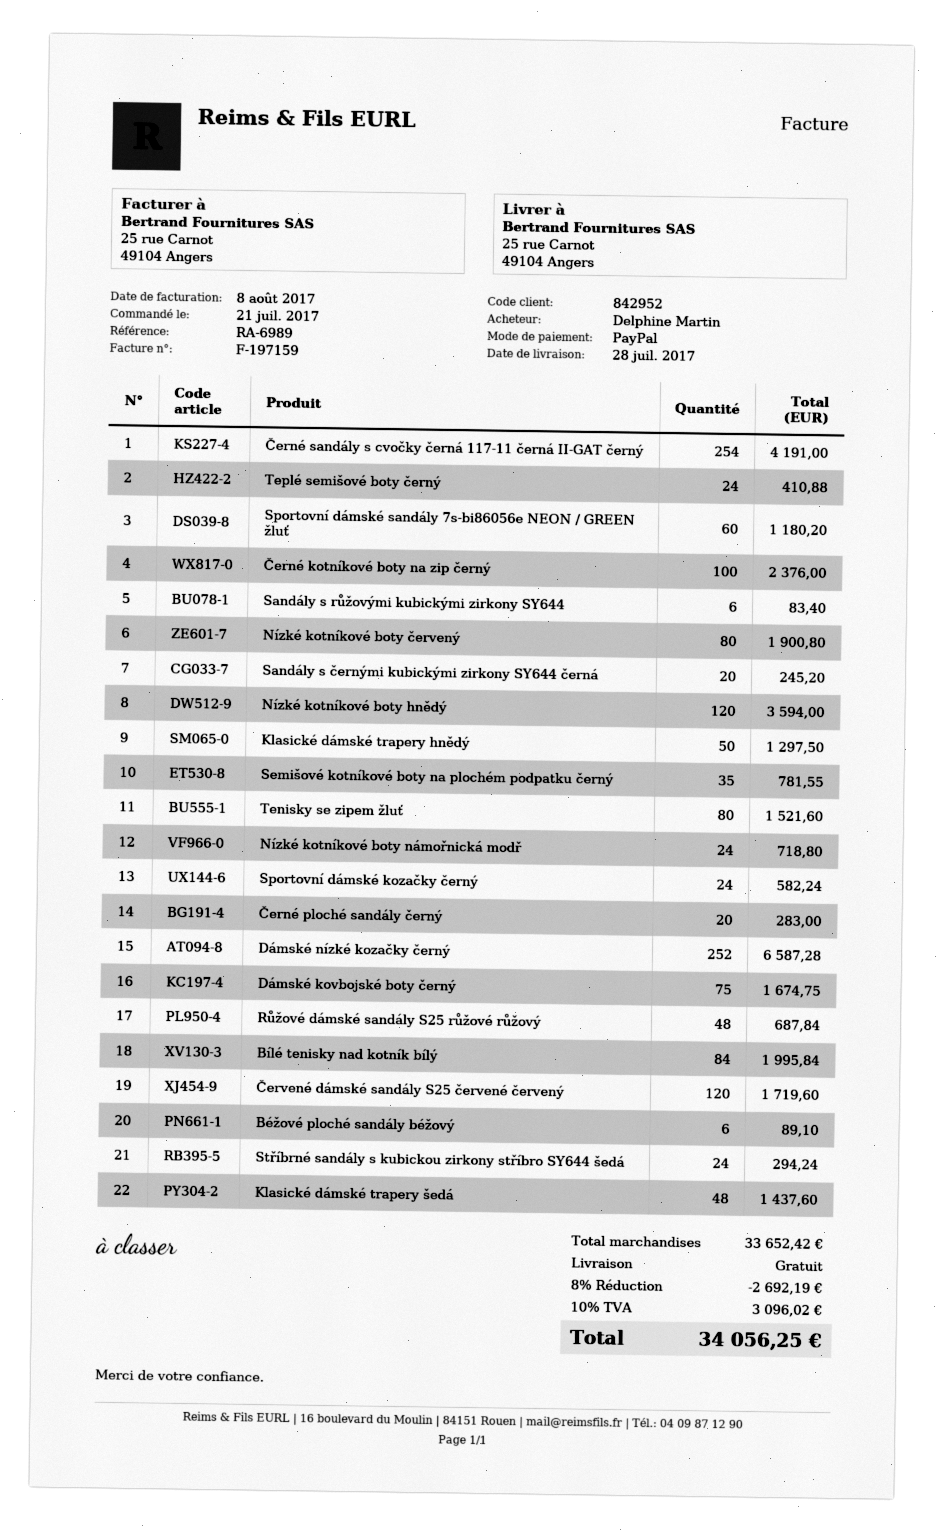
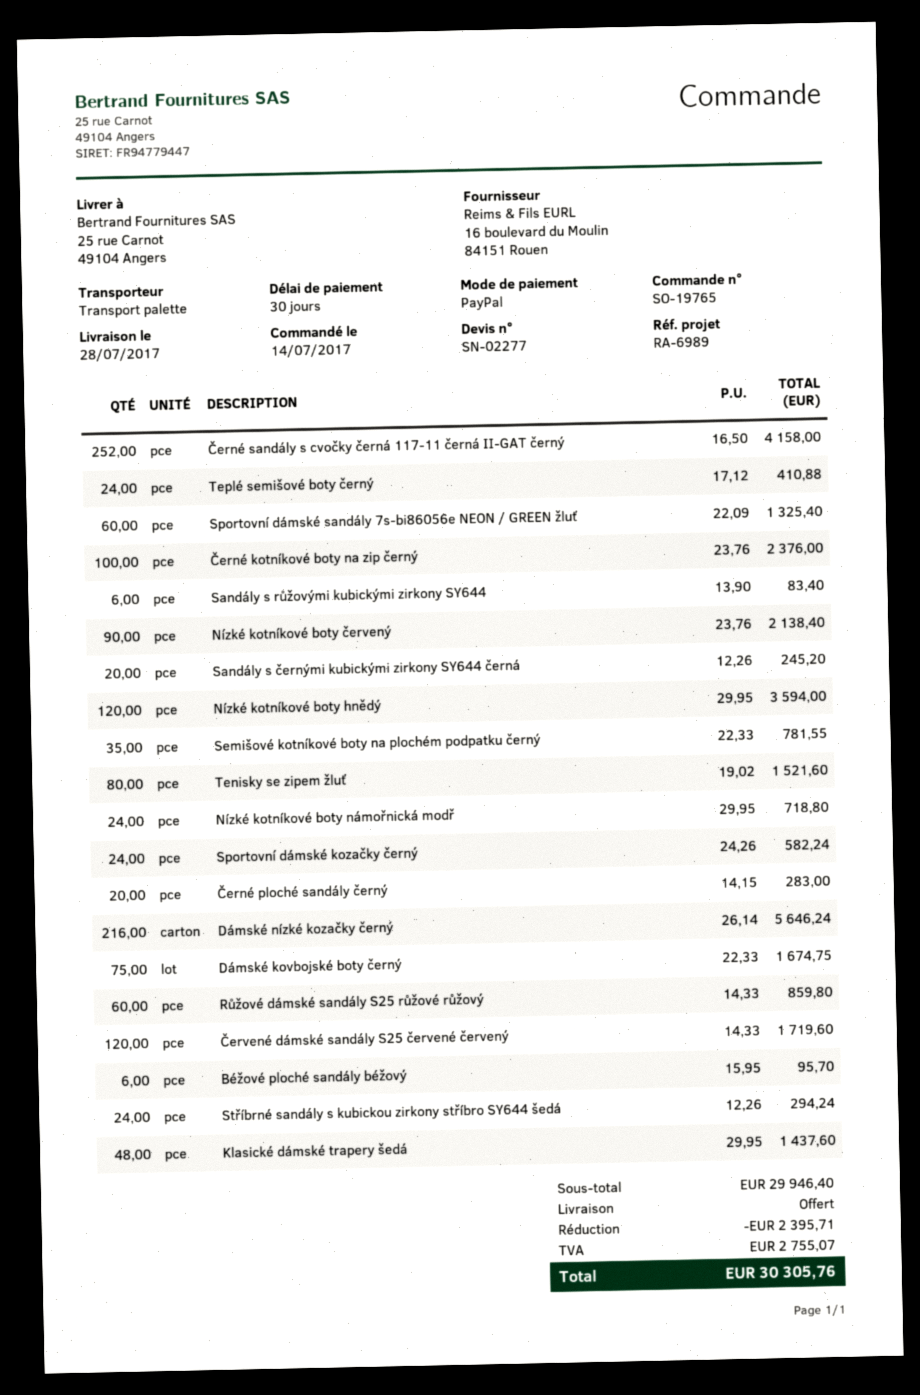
order date: 2017-07-21 -> 2017-07-14
Černé sandály s cvočky černá 117-11 černá II-GAT černý: 254 for 4191.00 -> 252 for 4158.00
Sportovní dámské sandály 7s-bi86056e NEON / GREEN žluť: 60 for 1180.20 -> 60 for 1325.40
Nízké kotníkové boty červený: 80 for 1900.80 -> 90 for 2138.40
Klasické dámské trapery hnědý: 50 for 1297.50 -> none
Dámské nízké kozačky černý: 252 for 6587.28 -> 216 for 5646.24
Růžové dámské sandály S25 růžové růžový: 48 for 687.84 -> 60 for 859.80
Bílé tenisky nad kotník bílý: 84 for 1995.84 -> none
Béžové ploché sandály béžový: 6 for 89.10 -> 6 for 95.70
subtotal: 33652.42 -> 29946.40
discount: 2692.19 -> 2395.71
tax: 3096.02 -> 2755.07
total: 34056.25 -> 30305.76

